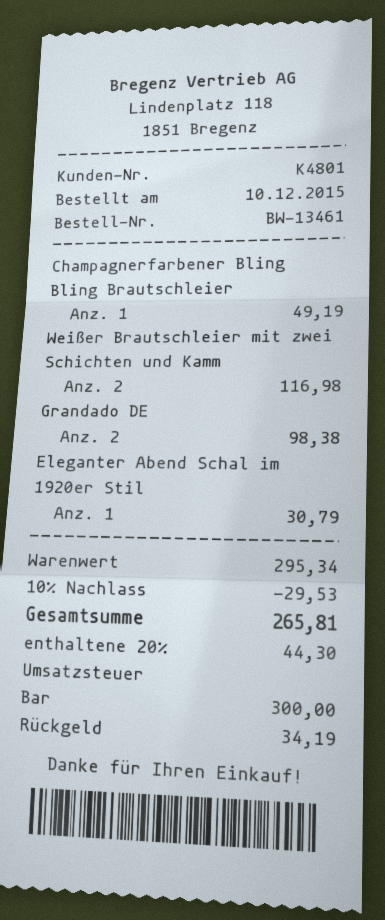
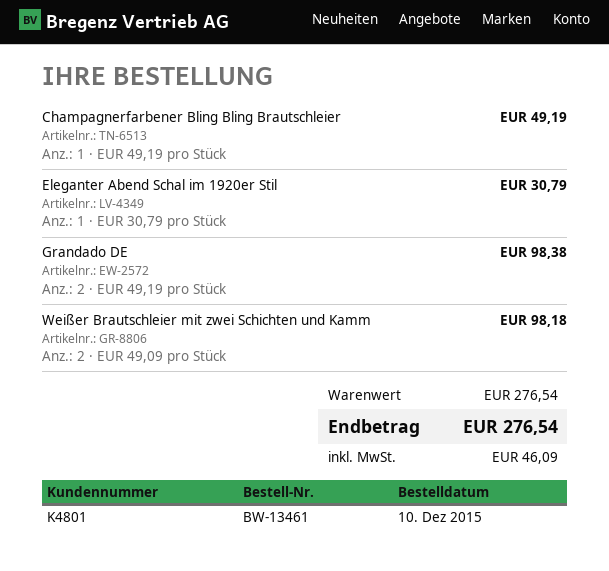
Weißer Brautschleier mit zwei Schichten und Kamm: 2 for 116.98 -> 2 for 98.18
subtotal: 295.34 -> 276.54
discount: 10% = 29.53 -> none
tax: 44.30 -> 46.09
total: 265.81 -> 276.54

